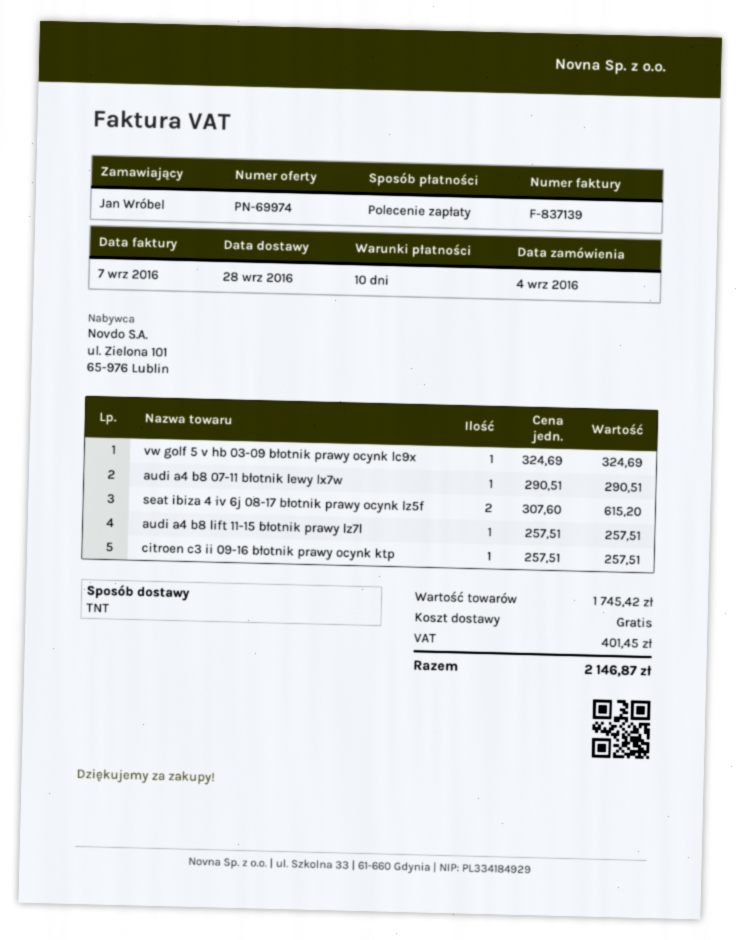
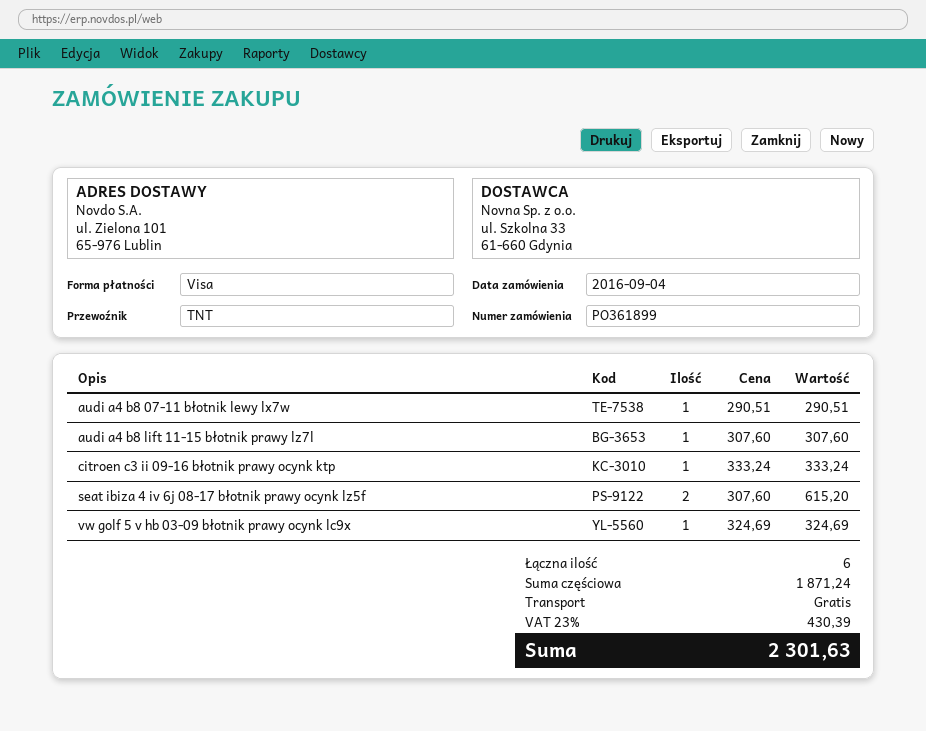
payment method: direct debit -> Visa
audi a4 b8 lift 11-15 błotnik prawy lz7l: 1 x 257.51 = 257.51 -> 1 x 307.60 = 307.60
citroen c3 ii 09-16 błotnik prawy ocynk ktp: 1 x 257.51 = 257.51 -> 1 x 333.24 = 333.24
subtotal: 1745.42 -> 1871.24
tax: 401.45 -> 430.39
total: 2146.87 -> 2301.63

